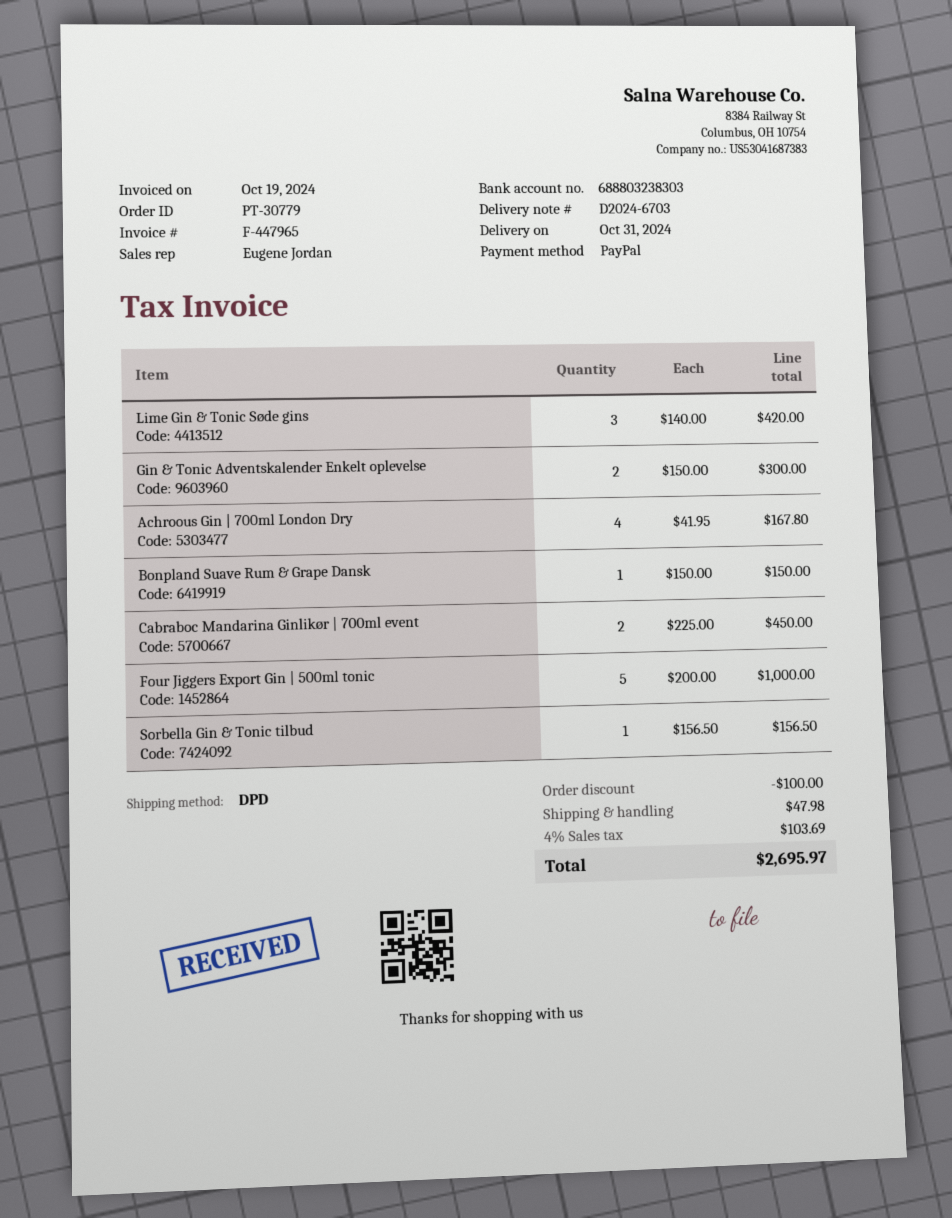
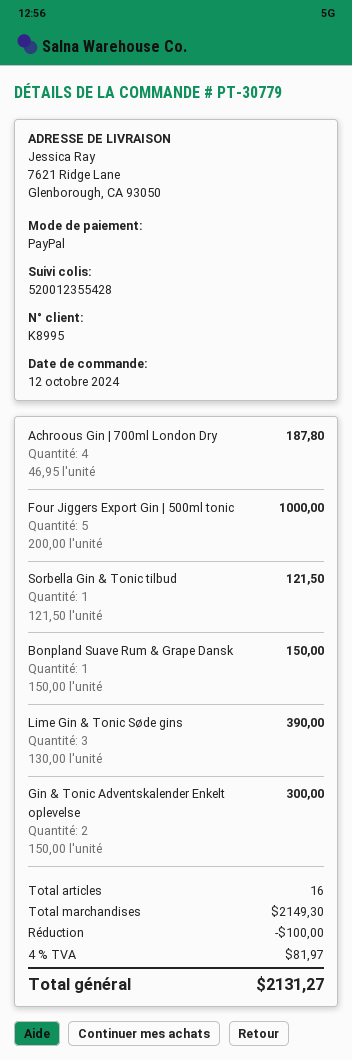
Lime Gin & Tonic Søde gins: 3 x 140.00 = 420.00 -> 3 x 130.00 = 390.00
Achroous Gin | 700ml London Dry: 4 x 41.95 = 167.80 -> 4 x 46.95 = 187.80
Cabraboc Mandarina Ginlikør | 700ml event: 2 x 225.00 = 450.00 -> none
Sorbella Gin & Tonic tilbud: 1 x 156.50 = 156.50 -> 1 x 121.50 = 121.50
shipping: 47.98 -> none
tax: 4% = 103.69 -> 4% = 81.97
total: 2695.97 -> 2131.27

